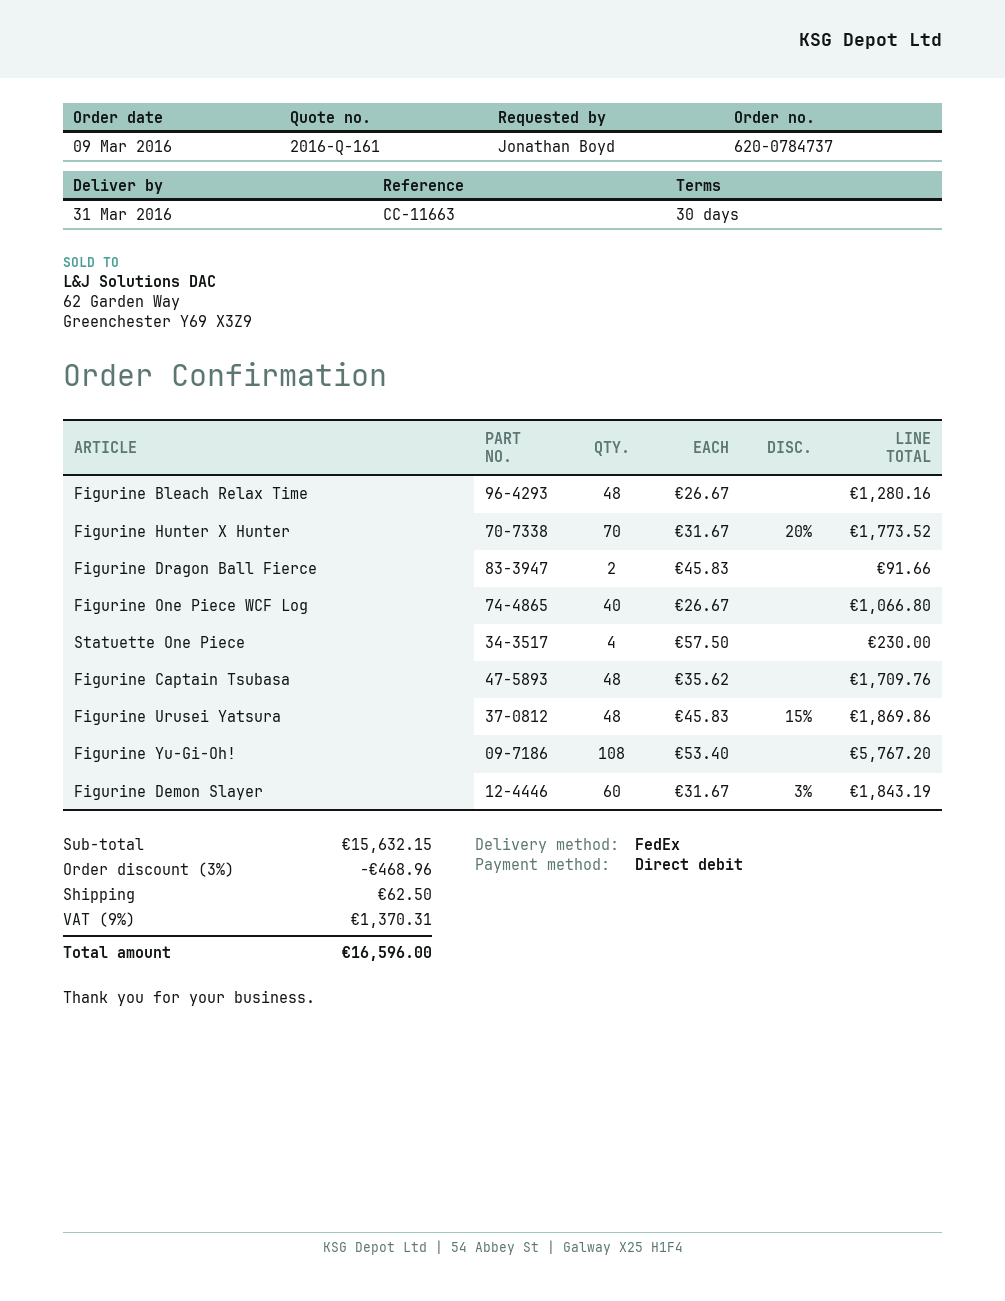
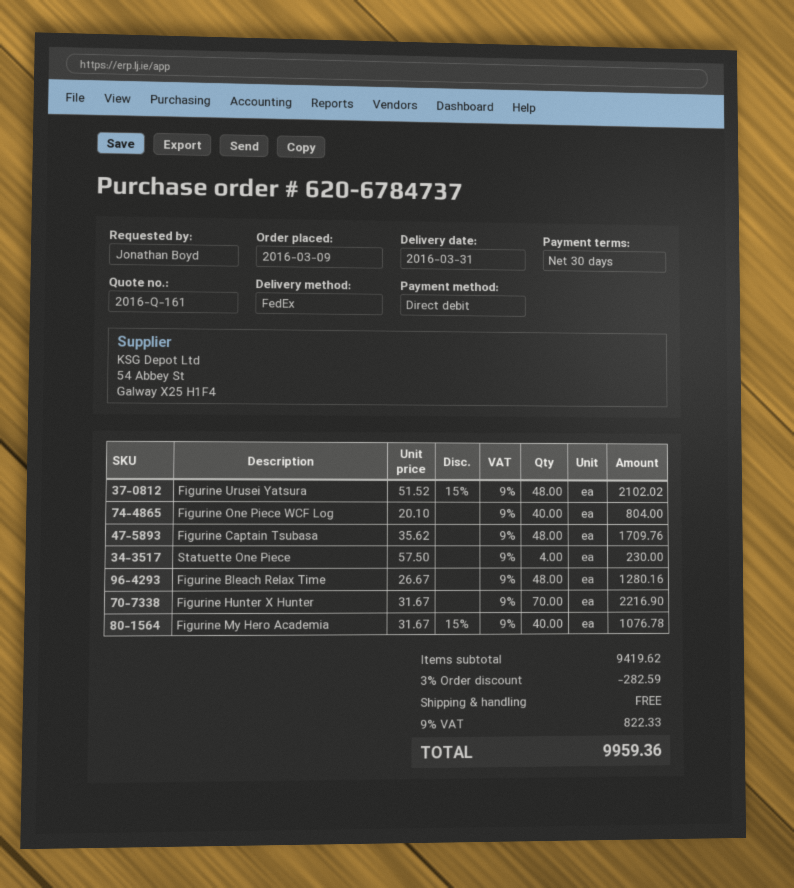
order number: 620-0784737 -> 620-6784737
Figurine Hunter X Hunter: 70 x 31.67 - 20% = 1773.52 -> 70 x 31.67 = 2216.90
Figurine Dragon Ball Fierce: 2 x 45.83 = 91.66 -> none
Figurine One Piece WCF Log: 40 x 26.67 = 1066.80 -> 40 x 20.10 = 804.00
Figurine Urusei Yatsura: 48 x 45.83 - 15% = 1869.86 -> 48 x 51.52 - 15% = 2102.02
Figurine Yu-Gi-Oh!: 108 x 53.40 = 5767.20 -> none
Figurine Demon Slayer: 60 x 31.67 - 3% = 1843.19 -> none
Figurine My Hero Academia: none -> 40 x 31.67 - 15% = 1076.78
subtotal: 15632.15 -> 9419.62
discount: 3% = 468.96 -> 3% = 282.59
shipping: 62.50 -> 0.00
tax: 9% = 1370.31 -> 9% = 822.33
total: 16596.00 -> 9959.36

